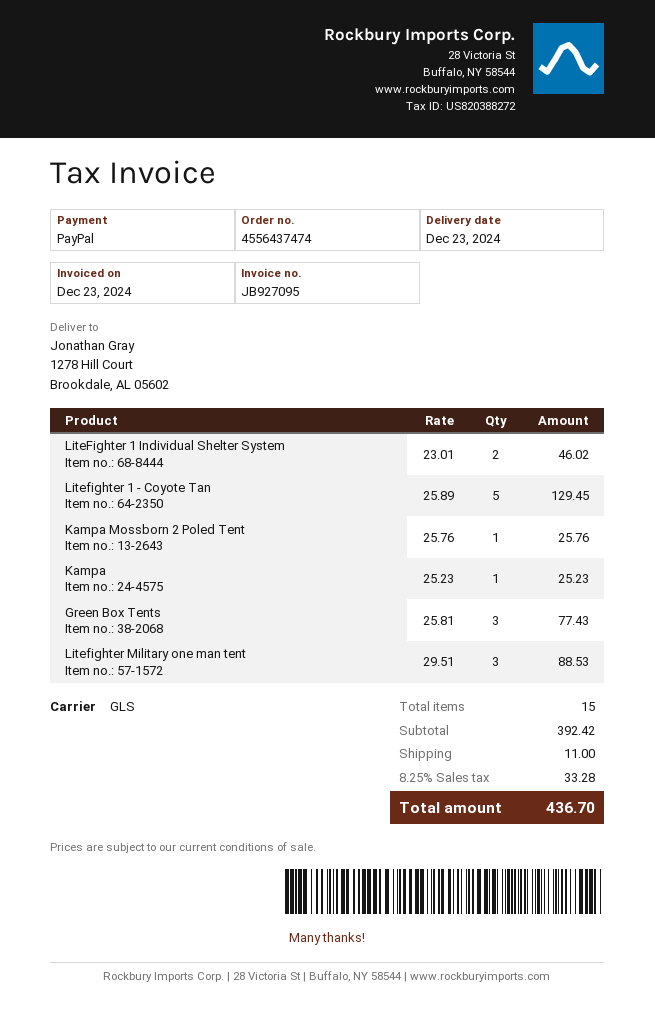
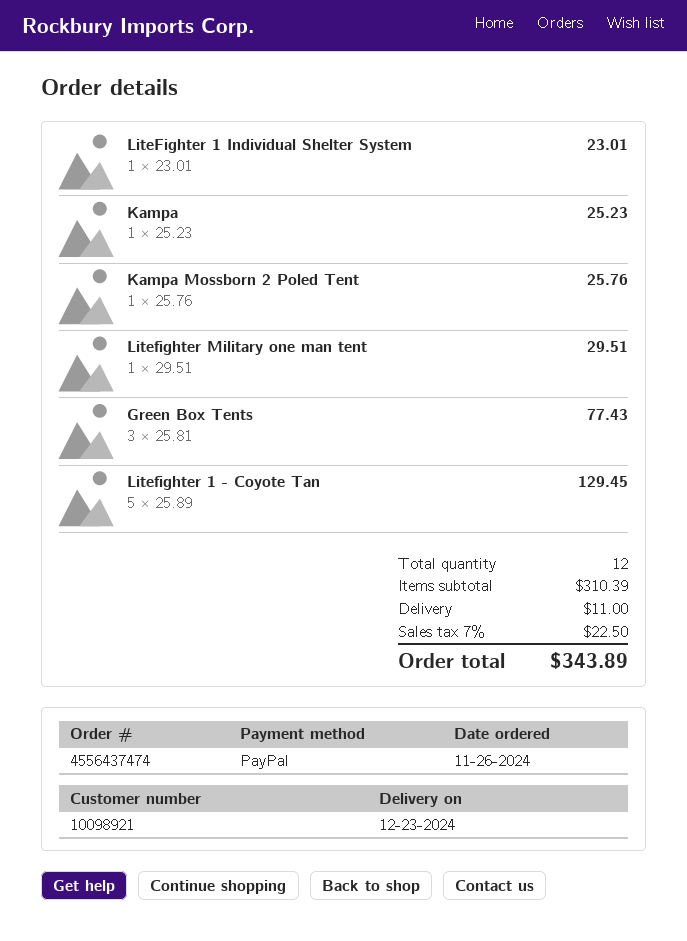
LiteFighter 1 Individual Shelter System: 2 x 23.01 = 46.02 -> 1 x 23.01 = 23.01
Litefighter Military one man tent: 3 x 29.51 = 88.53 -> 1 x 29.51 = 29.51
total quantity: 15 -> 12
subtotal: 392.42 -> 310.39
tax: 8.25% = 33.28 -> 7% = 22.50
total: 436.70 -> 343.89

